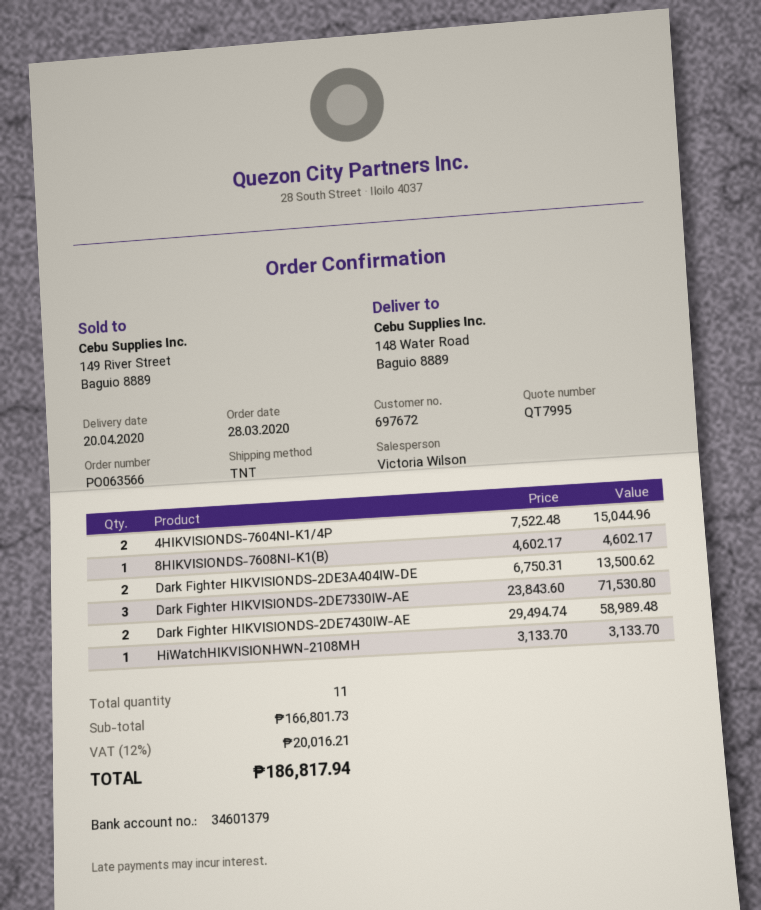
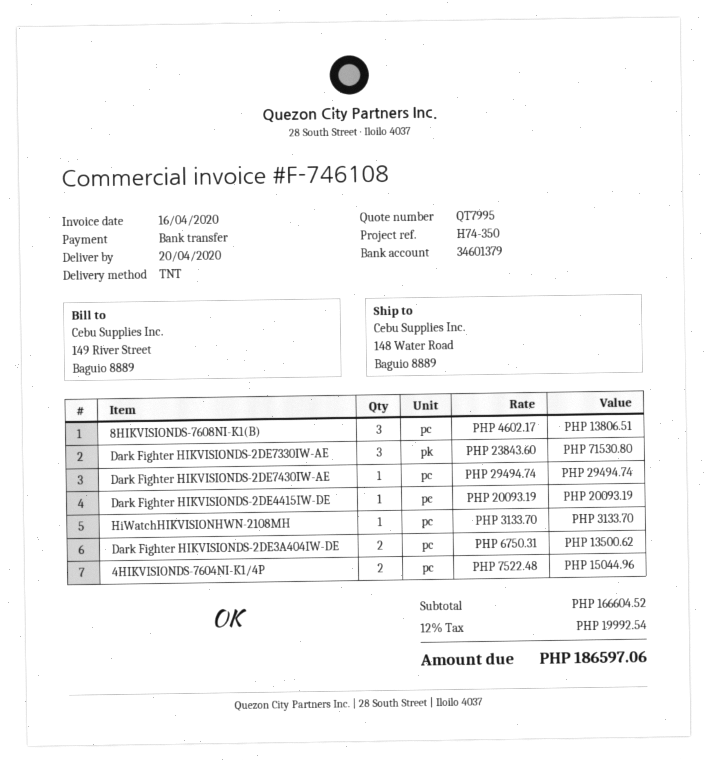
8HIKVISIONDS-7608NI-K1(B): 1 x 4602.17 = 4602.17 -> 3 x 4602.17 = 13806.51
Dark Fighter HIKVISIONDS-2DE7430IW-AE: 2 x 29494.74 = 58989.48 -> 1 x 29494.74 = 29494.74
Dark Fighter HIKVISIONDS-2DE4415IW-DE: none -> 1 x 20093.19 = 20093.19
subtotal: 166801.73 -> 166604.52
tax: 12% = 20016.21 -> 12% = 19992.54
total: 186817.94 -> 186597.06

